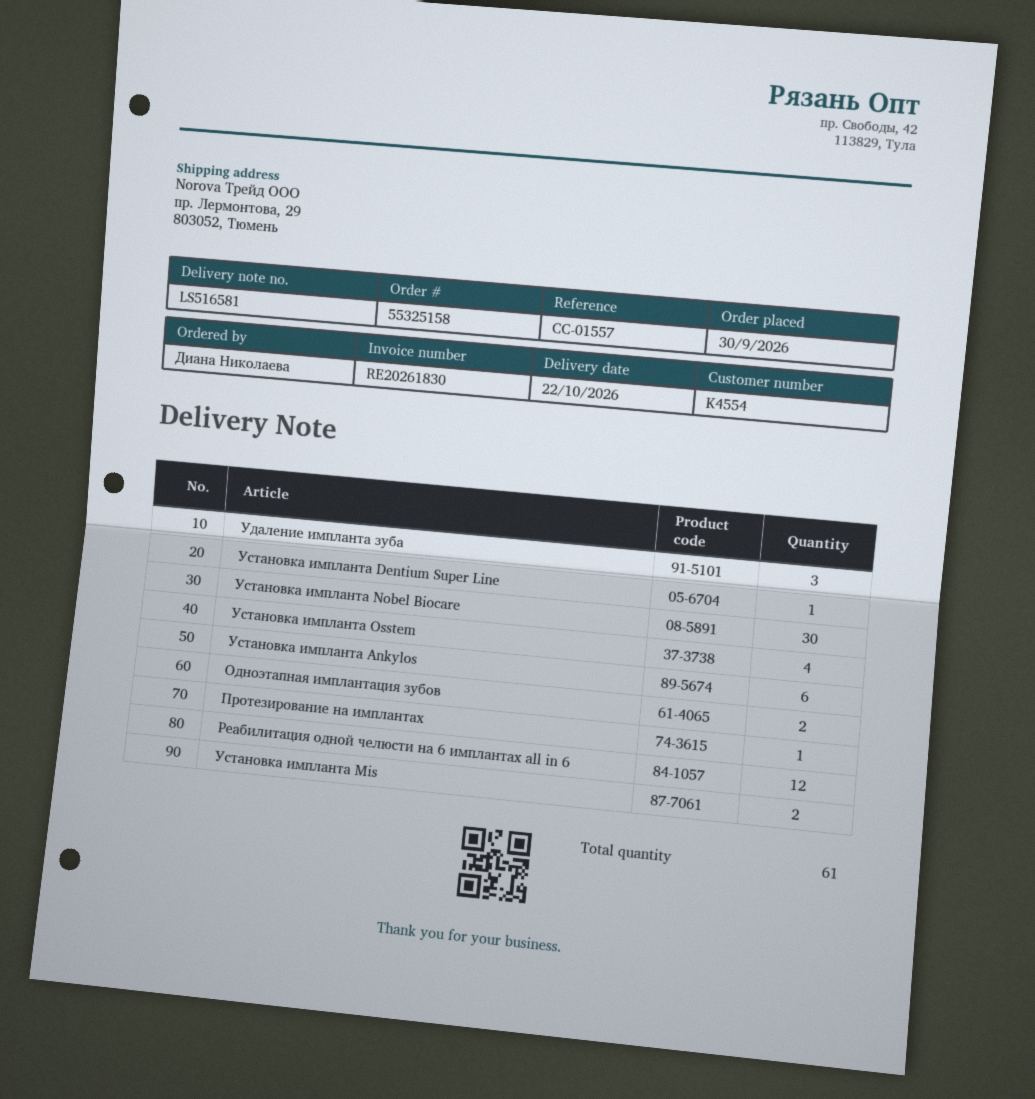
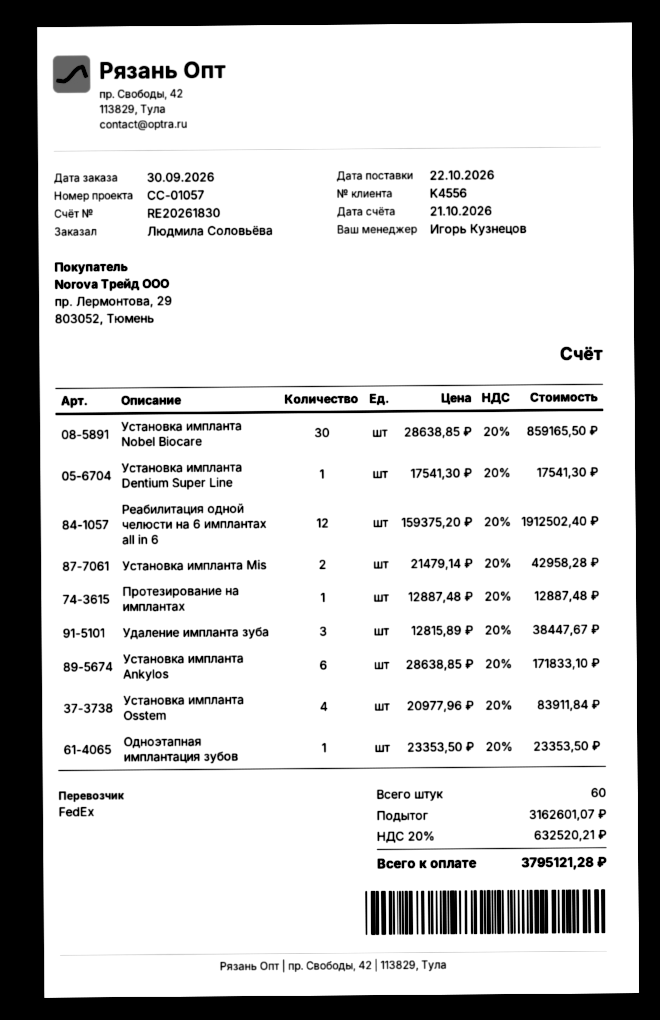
customer number: K4554 -> K4556
reference: CC-01557 -> CC-01057
ordered by: Диана Николаева -> Людмила Соловьёва
Одноэтапная имплантация зубов: 2 -> 1
total quantity: 61 -> 60

